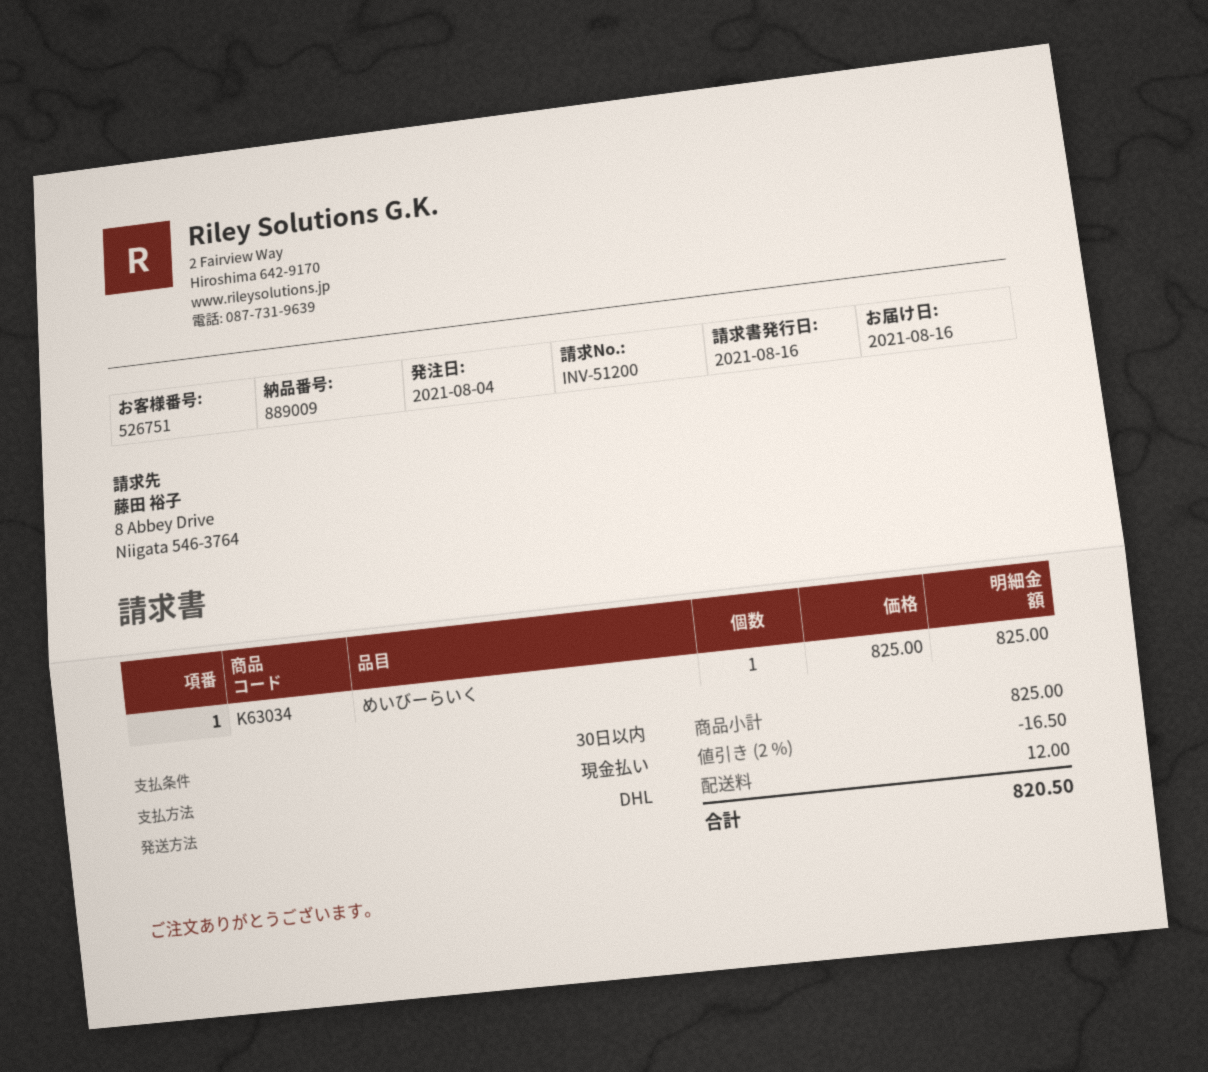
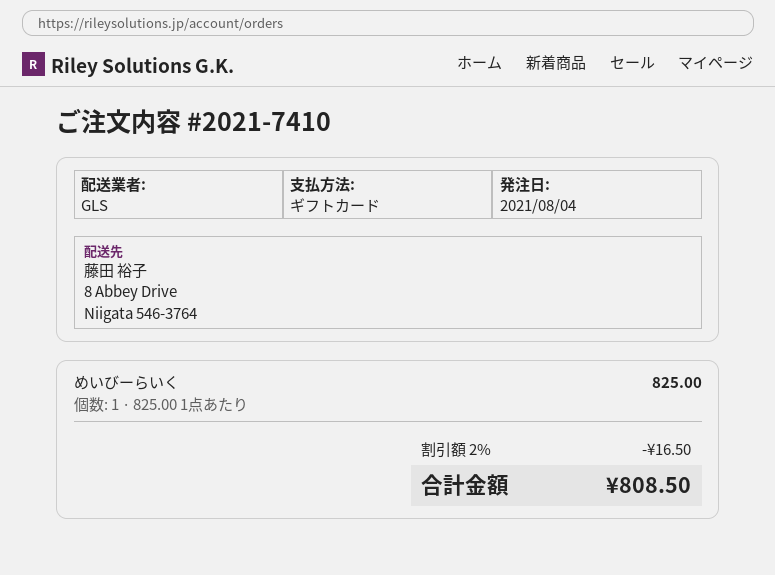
payment method: cash -> gift card
shipping method: DHL -> GLS
shipping: 12.00 -> none
total: 820.50 -> 808.50

